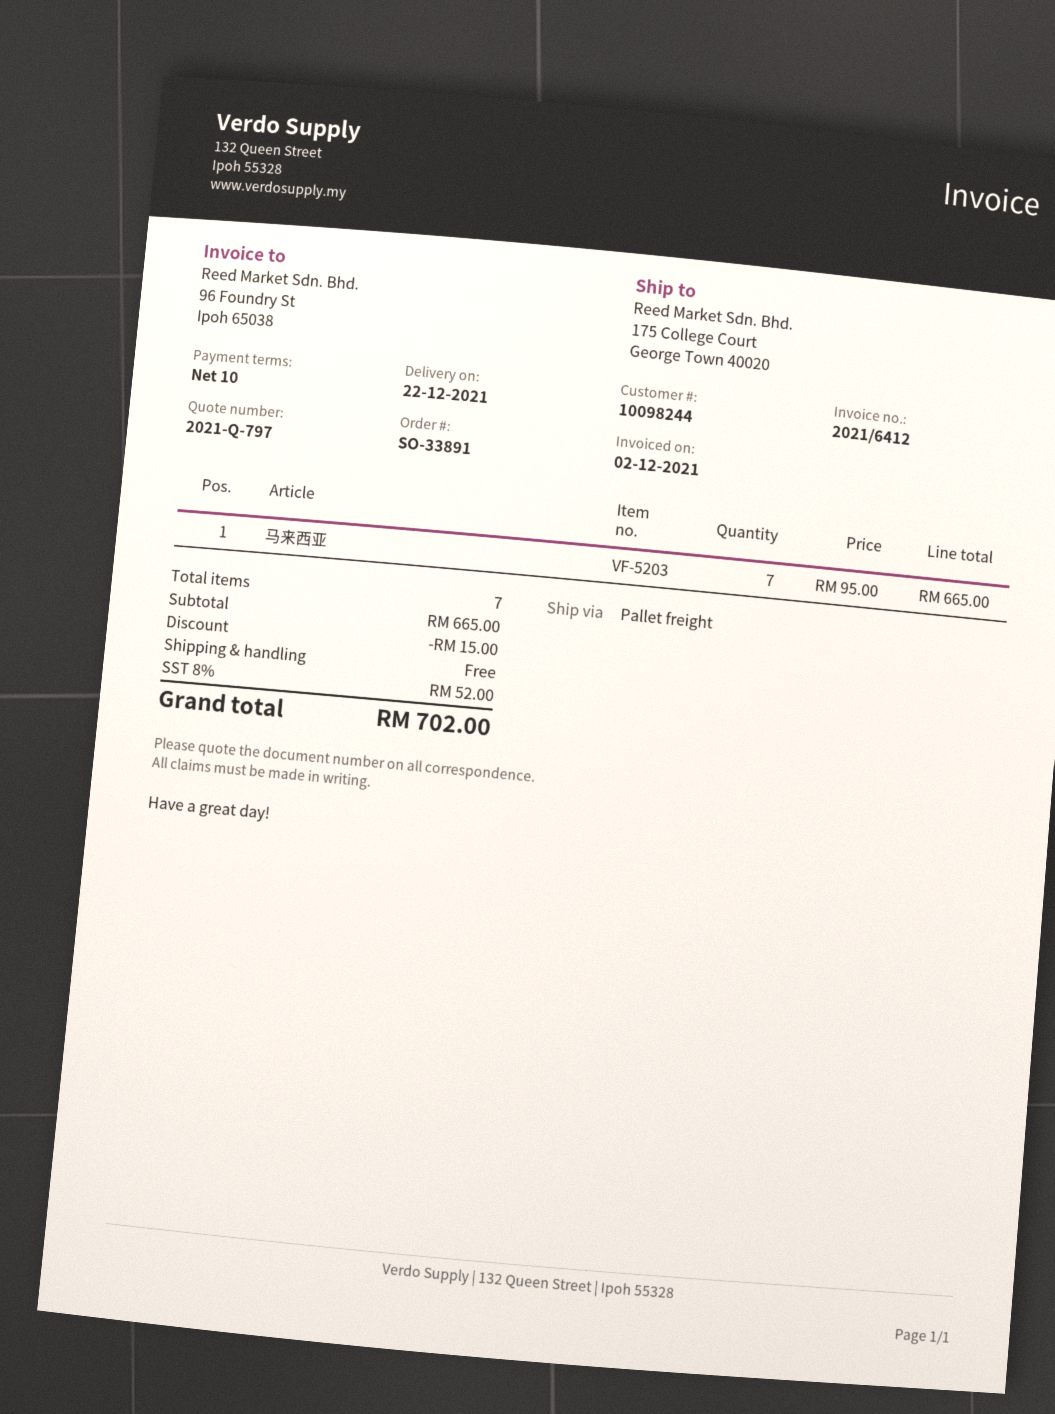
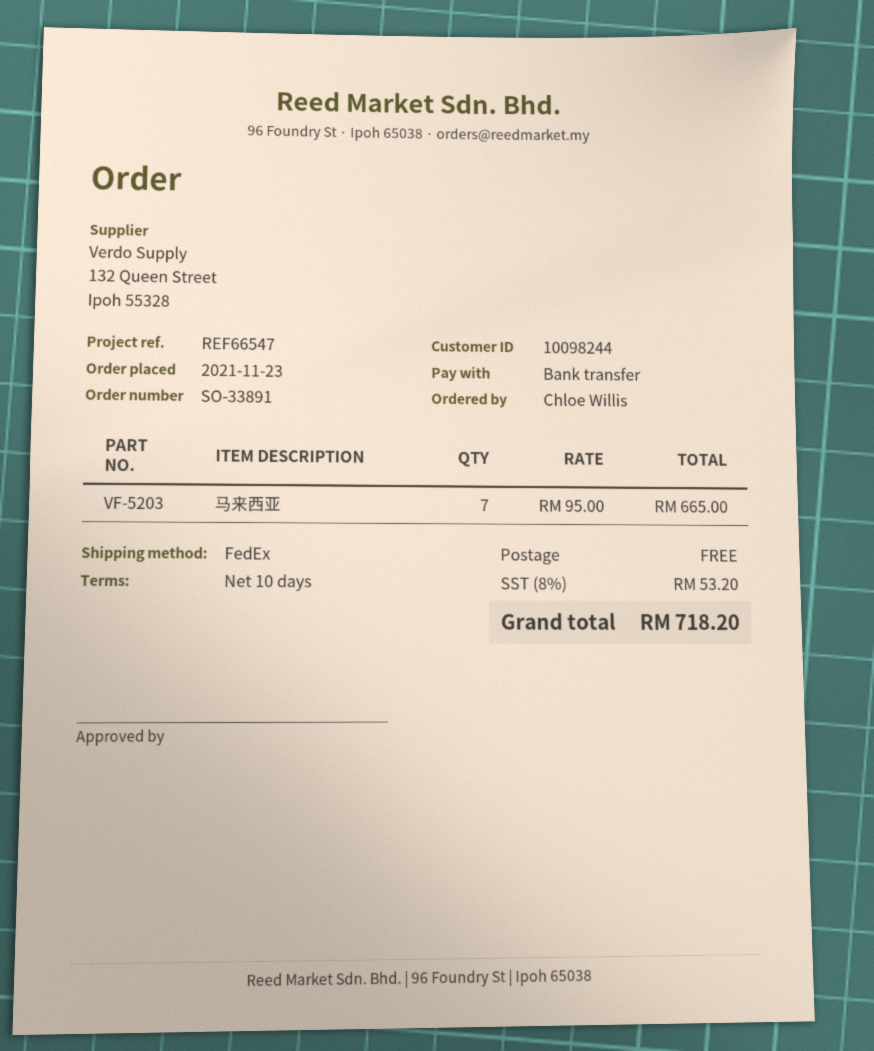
shipping method: pallet freight -> FedEx
discount: 15.00 -> none
tax: 8% = 52.00 -> 8% = 53.20
total: 702.00 -> 718.20

